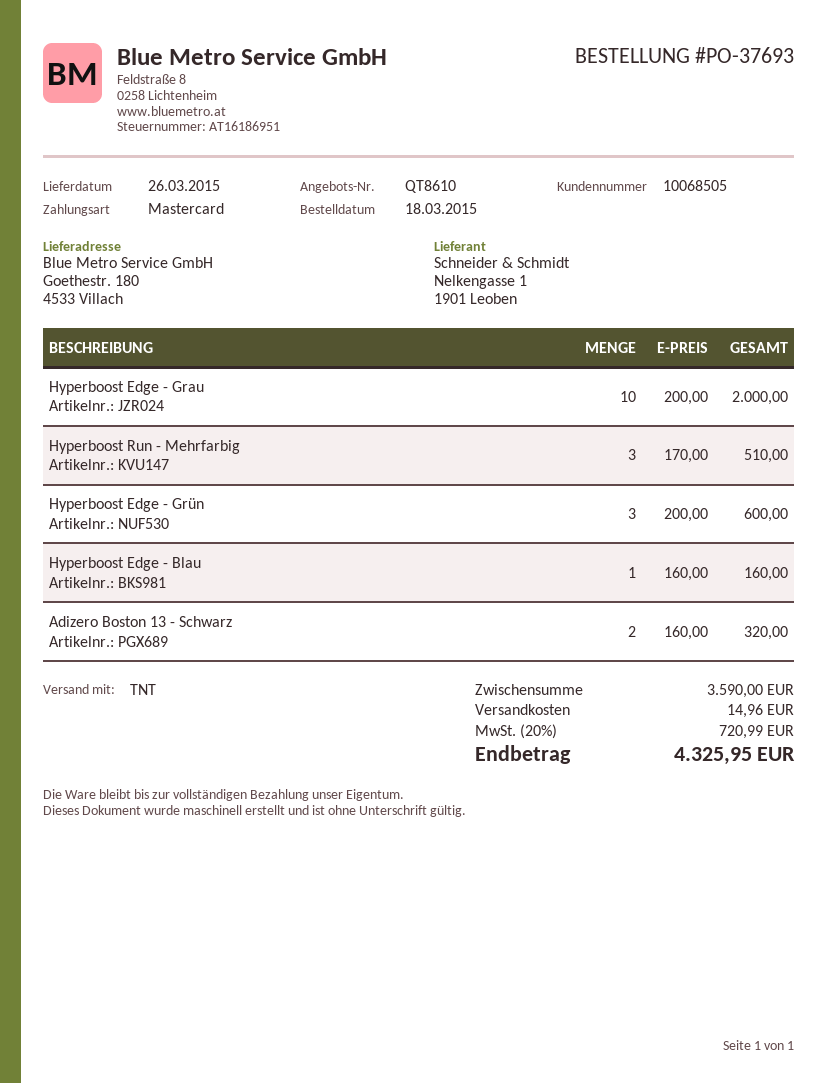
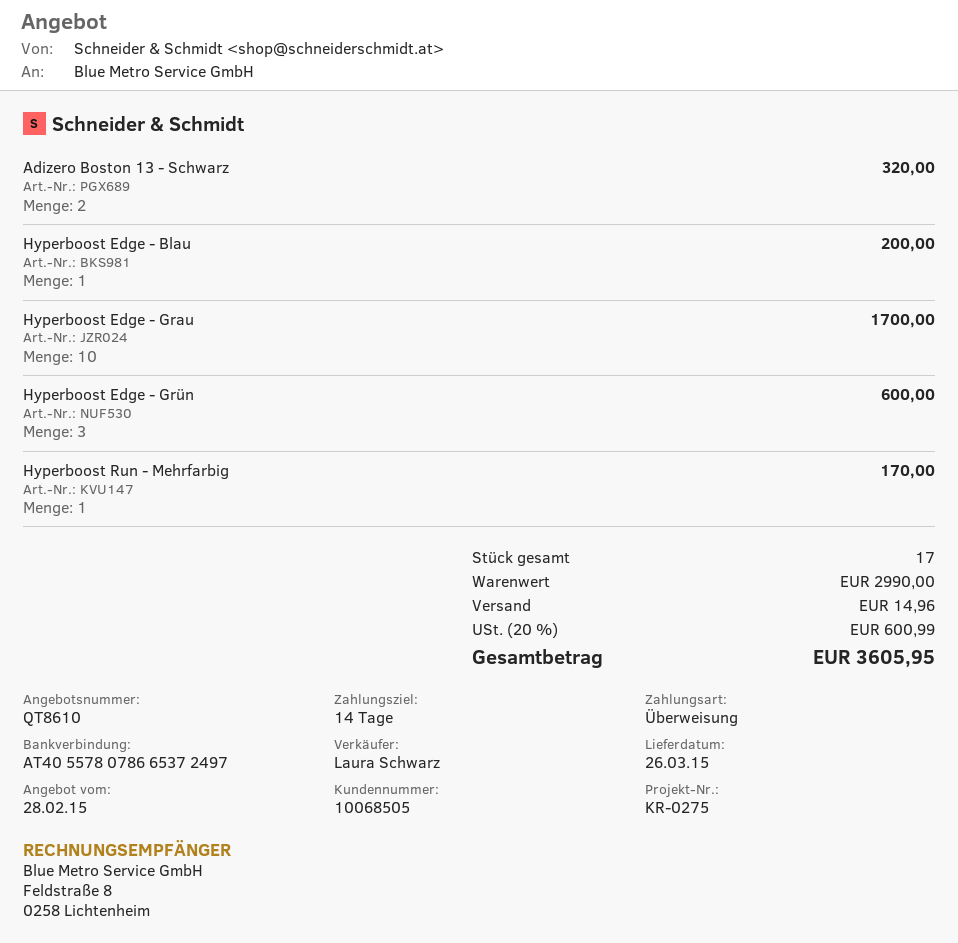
payment method: Mastercard -> bank transfer
Hyperboost Edge - Grau: 10 for 2000.00 -> 10 for 1700.00
Hyperboost Run - Mehrfarbig: 3 for 510.00 -> 1 for 170.00
Hyperboost Edge - Blau: 1 for 160.00 -> 1 for 200.00
subtotal: 3590.00 -> 2990.00
tax: 20% = 720.99 -> 20% = 600.99
total: 4325.95 -> 3605.95

